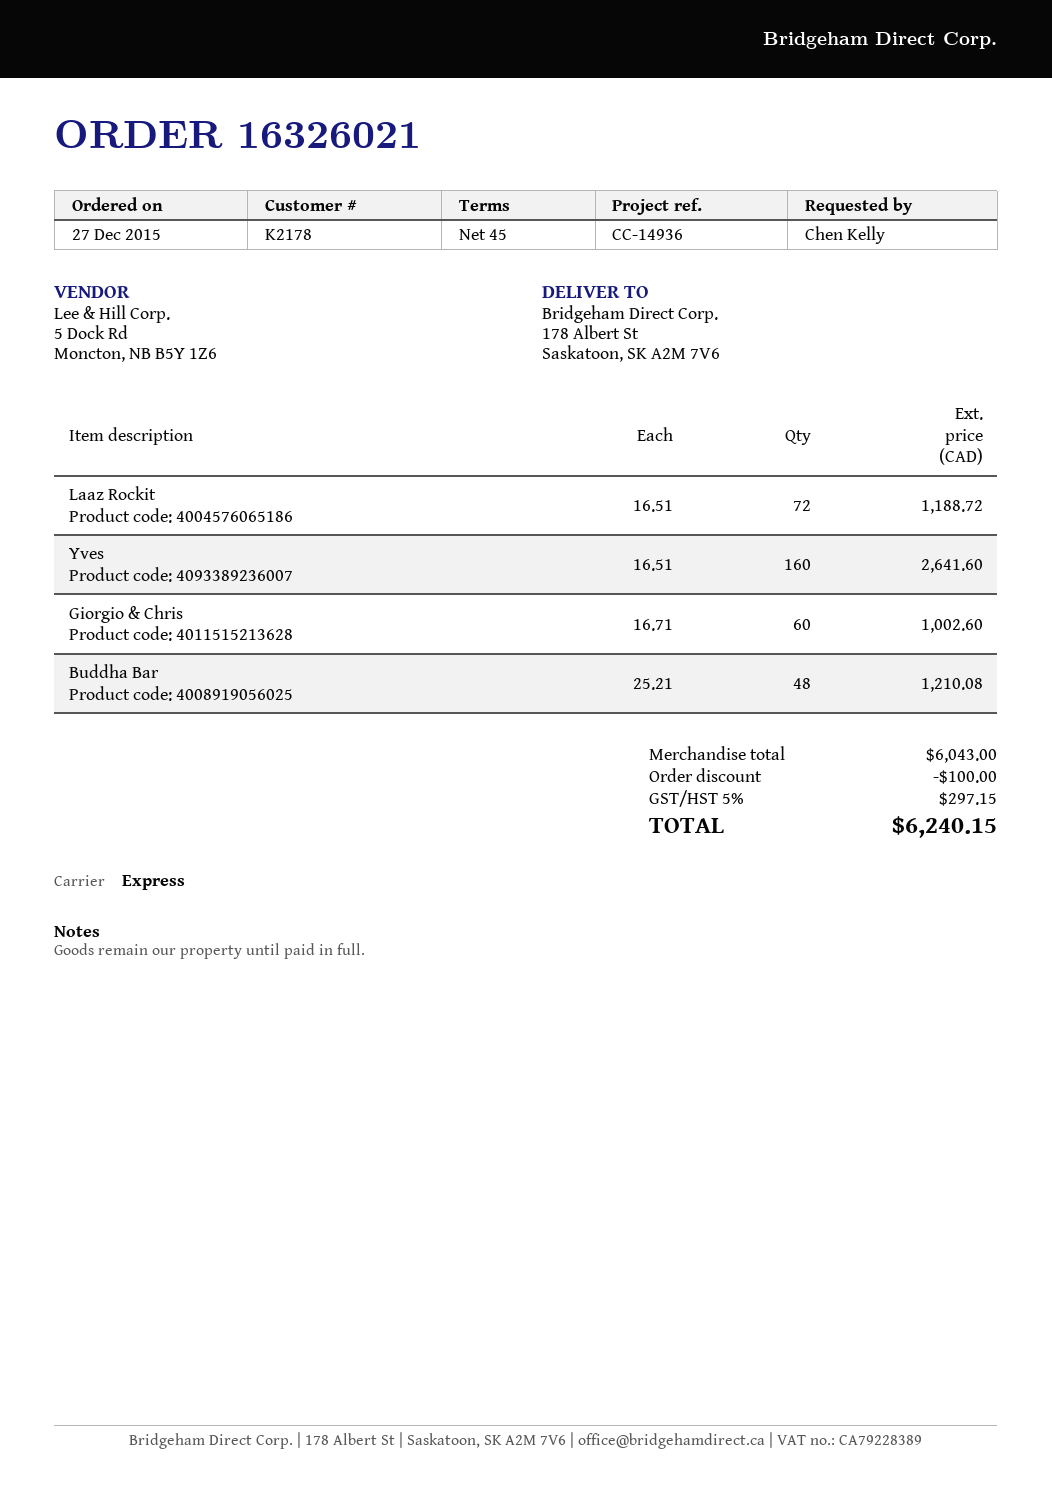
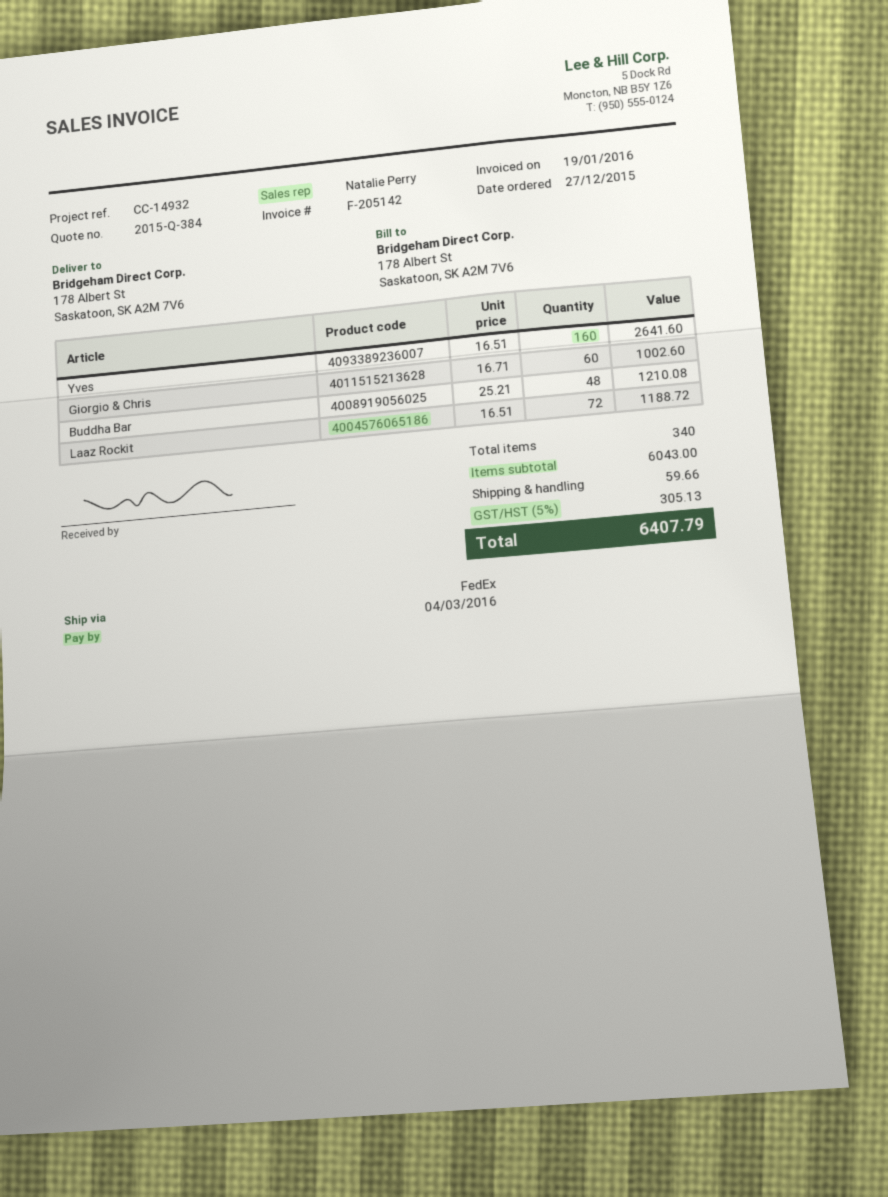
reference: CC-14936 -> CC-14932
shipping method: express -> FedEx
discount: 100.00 -> none
shipping: none -> 59.66
tax: 5% = 297.15 -> 5% = 305.13
total: 6240.15 -> 6407.79

